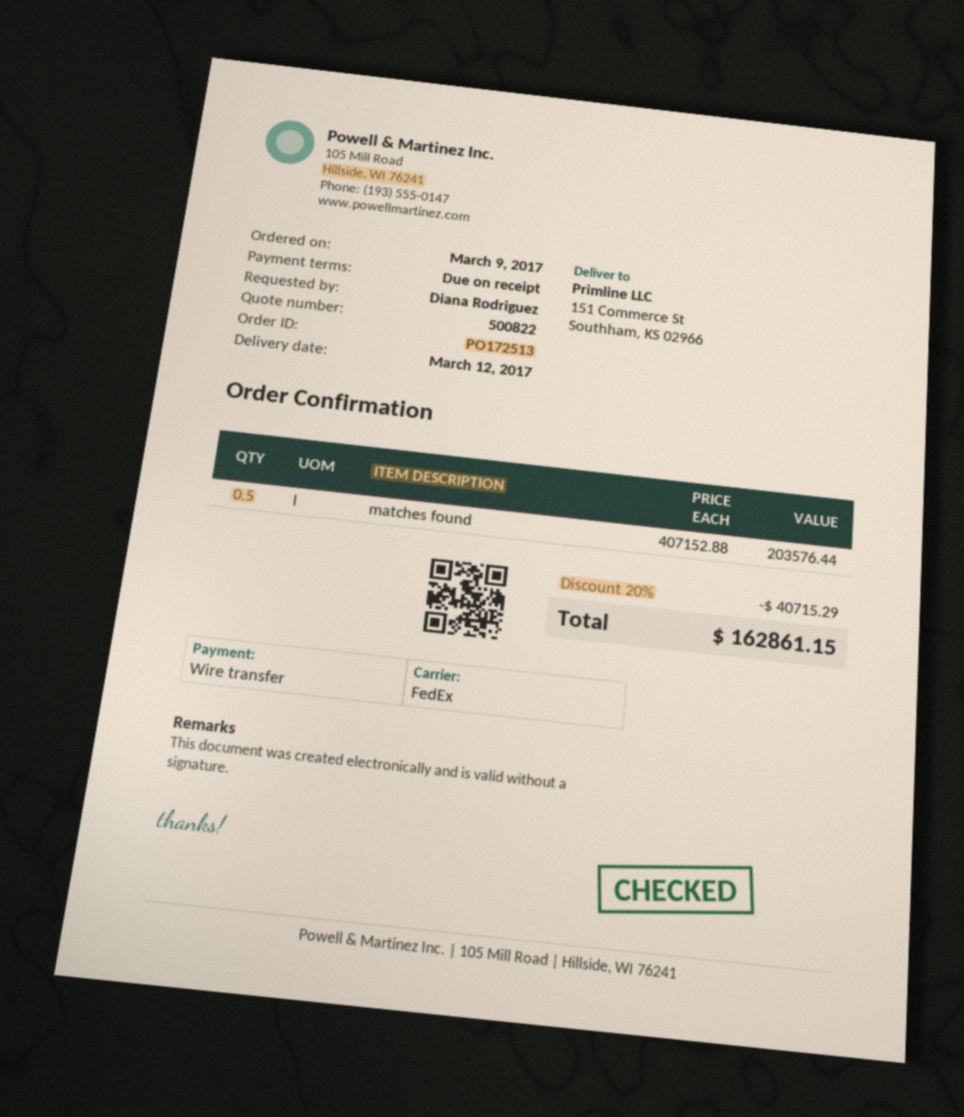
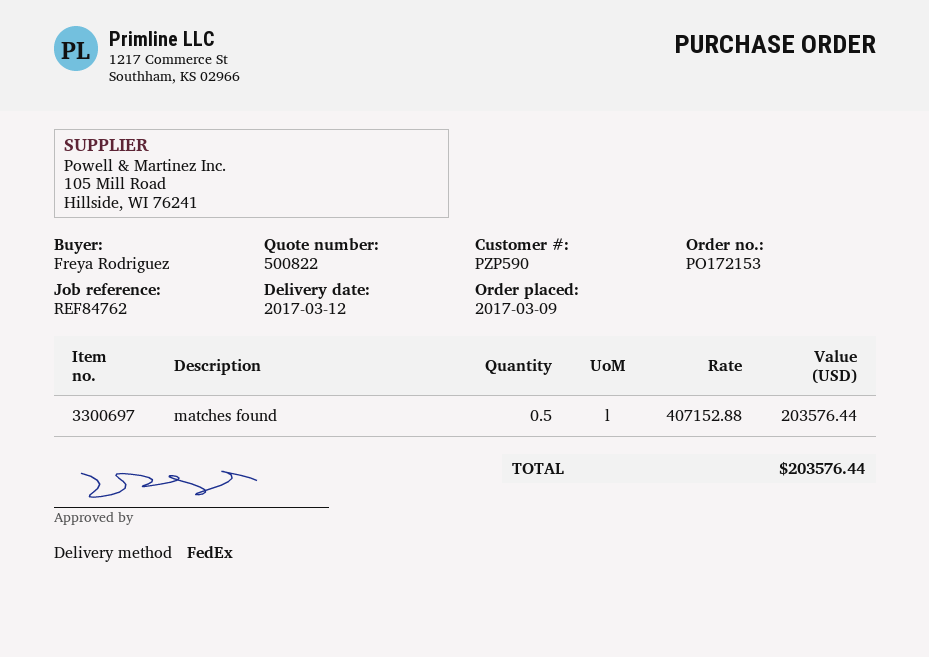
order number: PO172513 -> PO172153
ordered by: Diana Rodriguez -> Freya Rodriguez
discount: 20% = 40715.29 -> none
total: 162861.15 -> 203576.44

